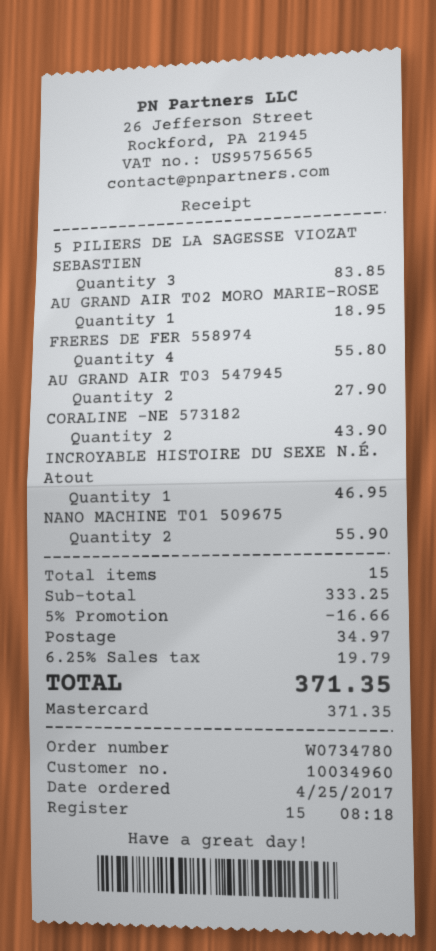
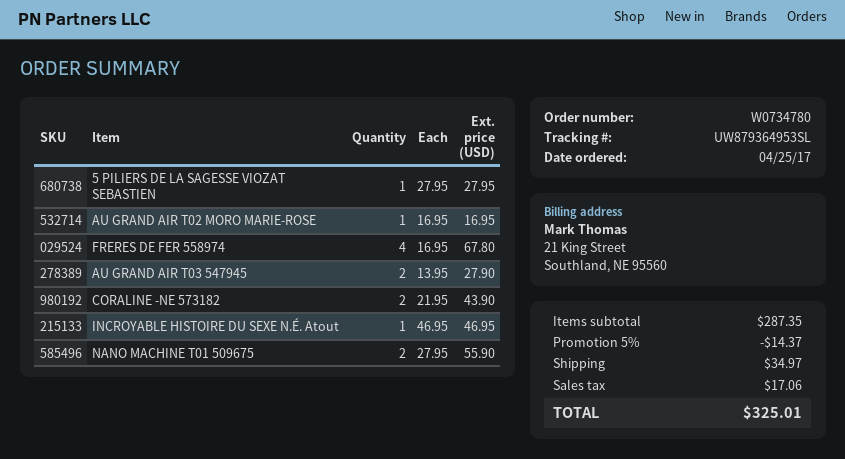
5 PILIERS DE LA SAGESSE VIOZAT SEBASTIEN: 3 for 83.85 -> 1 for 27.95
AU GRAND AIR T02 MORO MARIE-ROSE: 1 for 18.95 -> 1 for 16.95
FRERES DE FER 558974: 4 for 55.80 -> 4 for 67.80
subtotal: 333.25 -> 287.35
discount: 5% = 16.66 -> 5% = 14.37
tax: 19.79 -> 17.06
total: 371.35 -> 325.01

